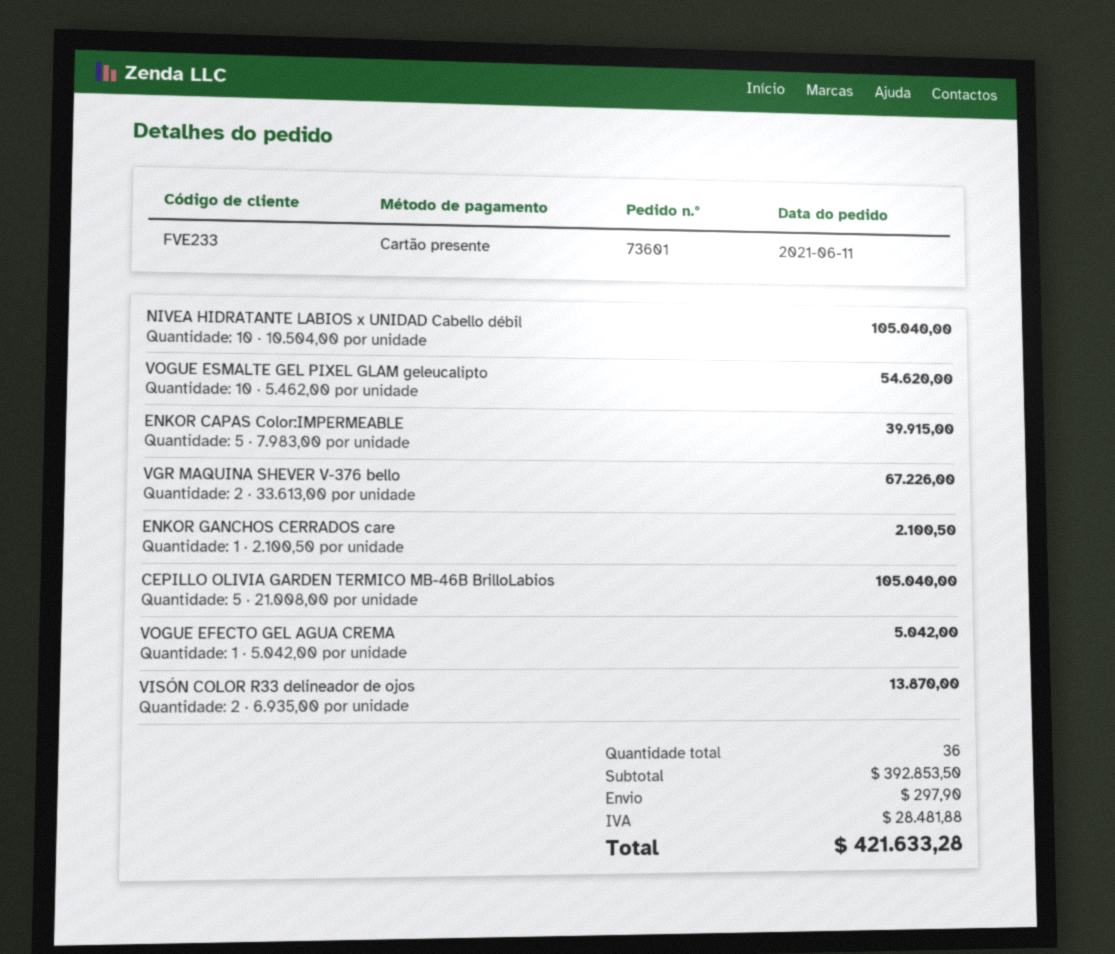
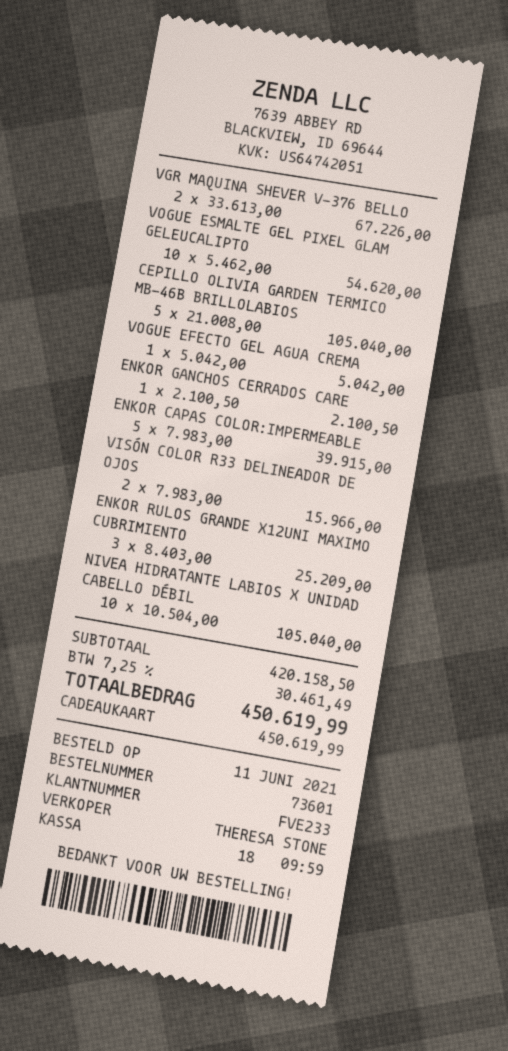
VISÓN COLOR R33 delineador de ojos: 2 x 6935.00 = 13870.00 -> 2 x 7983.00 = 15966.00
ENKOR RULOS GRANDE X12UNI MAXIMO CUBRIMIENTO: none -> 3 x 8403.00 = 25209.00
subtotal: 392853.50 -> 420158.50
shipping: 297.90 -> none
tax: 28481.88 -> 30461.49
total: 421633.28 -> 450619.99

